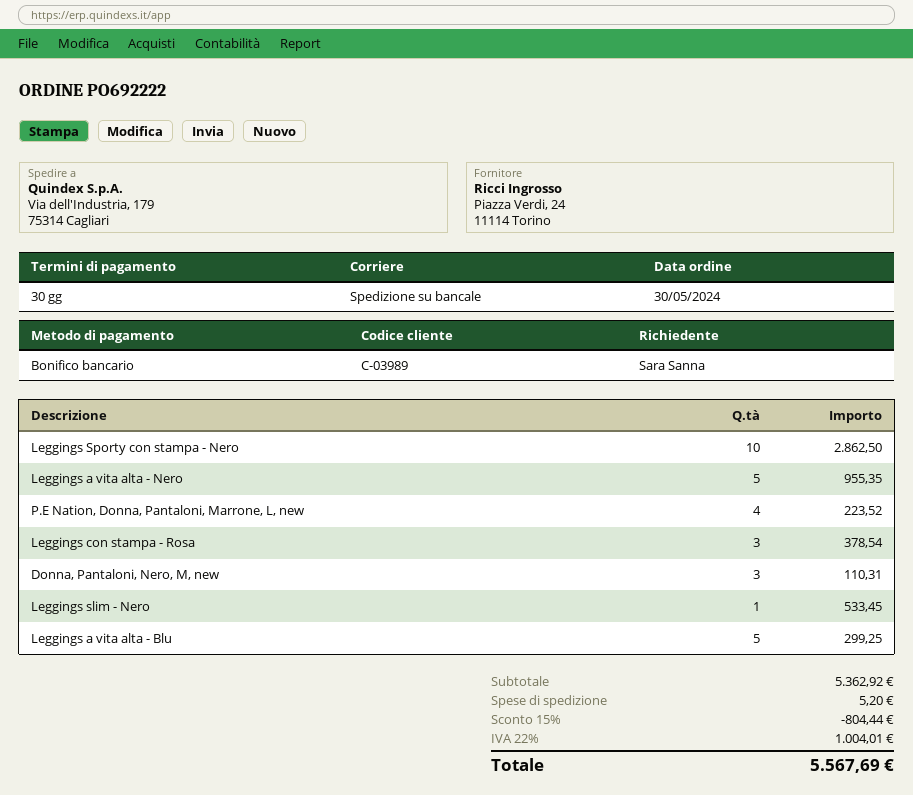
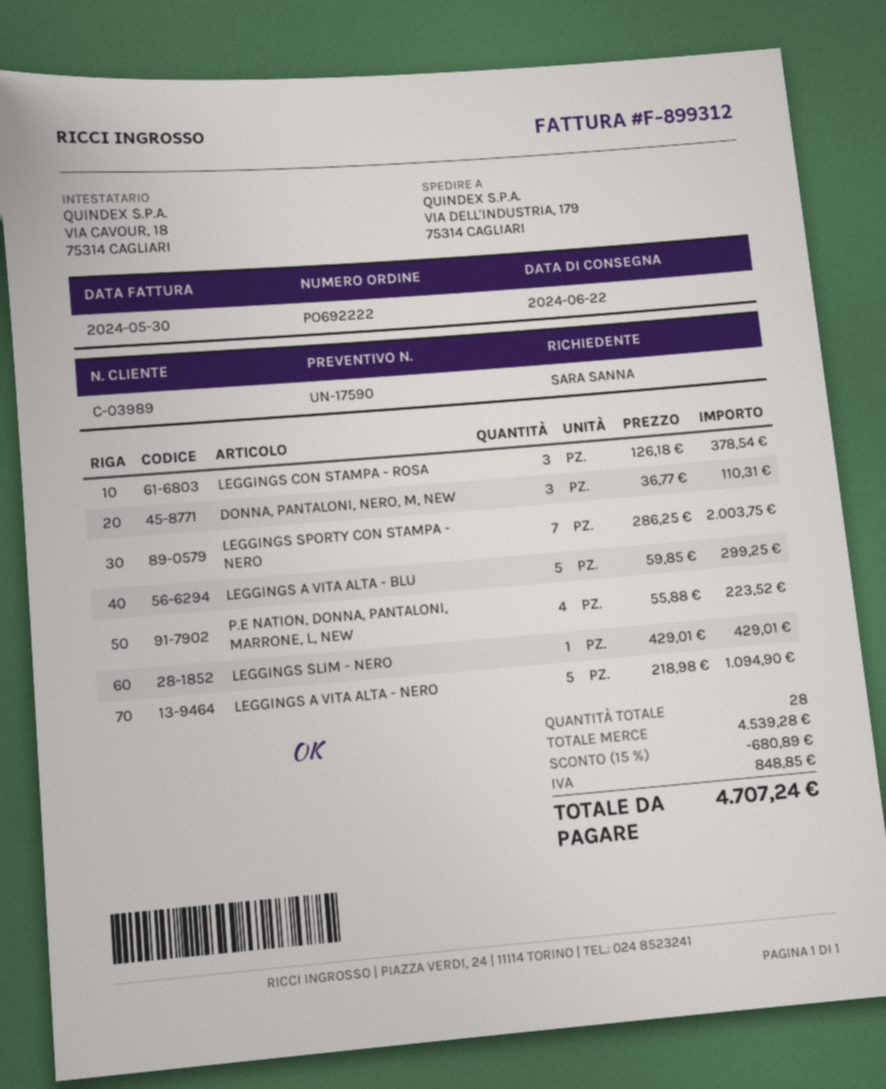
Leggings Sporty con stampa - Nero: 10 for 2862.50 -> 7 for 2003.75
Leggings a vita alta - Nero: 5 for 955.35 -> 5 for 1094.90
Leggings slim - Nero: 1 for 533.45 -> 1 for 429.01
subtotal: 5362.92 -> 4539.28
discount: 15% = 804.44 -> 15% = 680.89
shipping: 5.20 -> none
tax: 1004.01 -> 848.85
total: 5567.69 -> 4707.24

